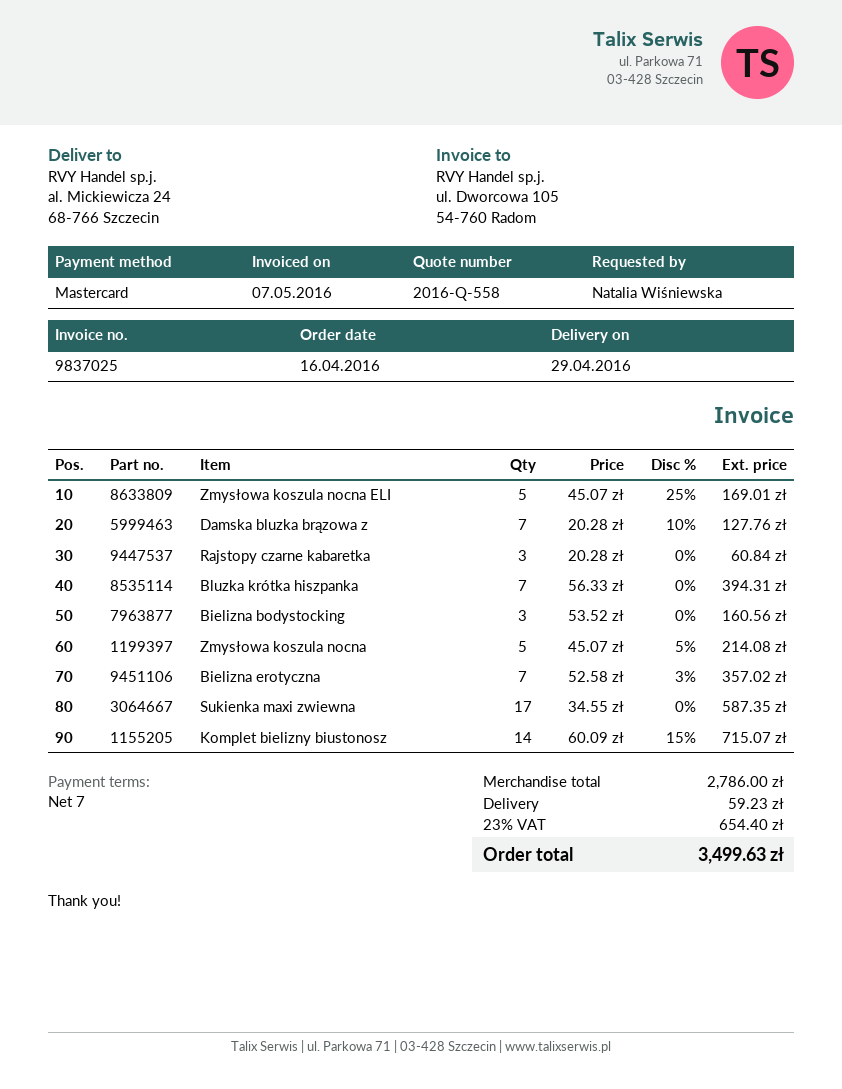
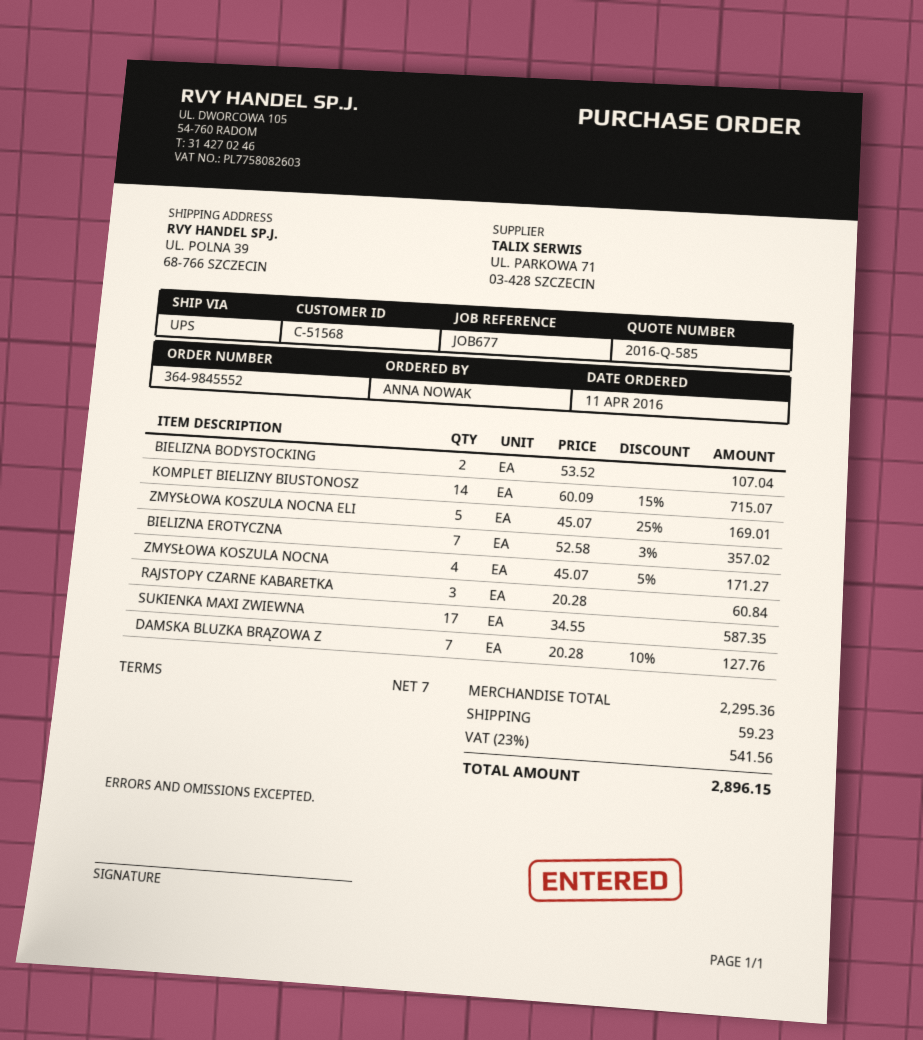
quote number: 2016-Q-558 -> 2016-Q-585
order date: 2016-04-16 -> 2016-04-11
ordered by: Natalia Wiśniewska -> ANNA NOWAK
ship to: al. Mickiewicza 24, 68-766 Szczecin -> UL. POLNA 39, 68-766 SZCZECIN
Bluzka krótka hiszpanka: 7 x 56.33 = 394.31 -> none
Bielizna bodystocking: 3 x 53.52 = 160.56 -> 2 x 53.52 = 107.04
Zmysłowa koszula nocna: 5 x 45.07 - 5% = 214.08 -> 4 x 45.07 - 5% = 171.27
subtotal: 2786.00 -> 2295.36
tax: 23% = 654.40 -> 23% = 541.56
total: 3499.63 -> 2896.15

